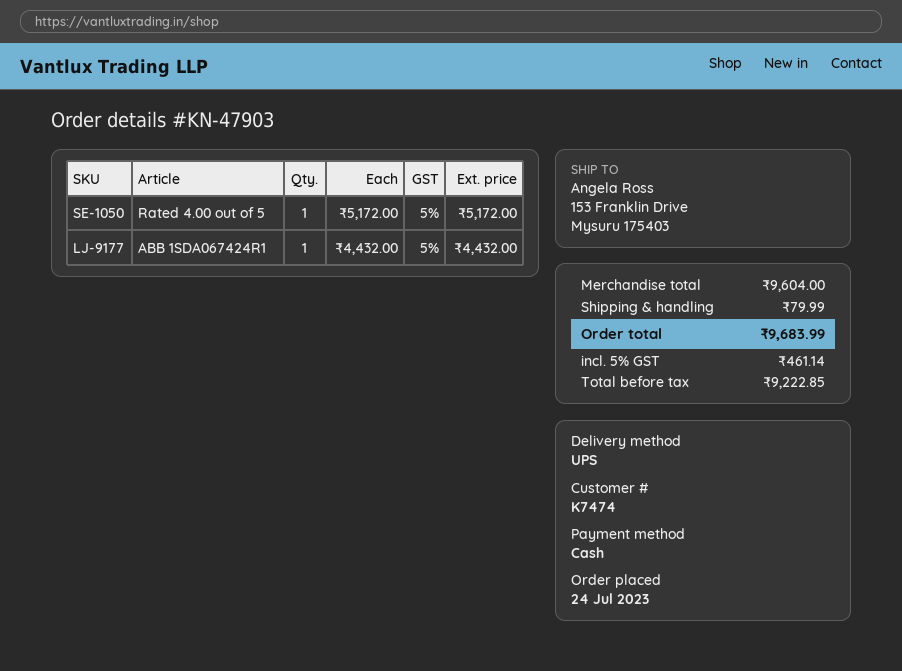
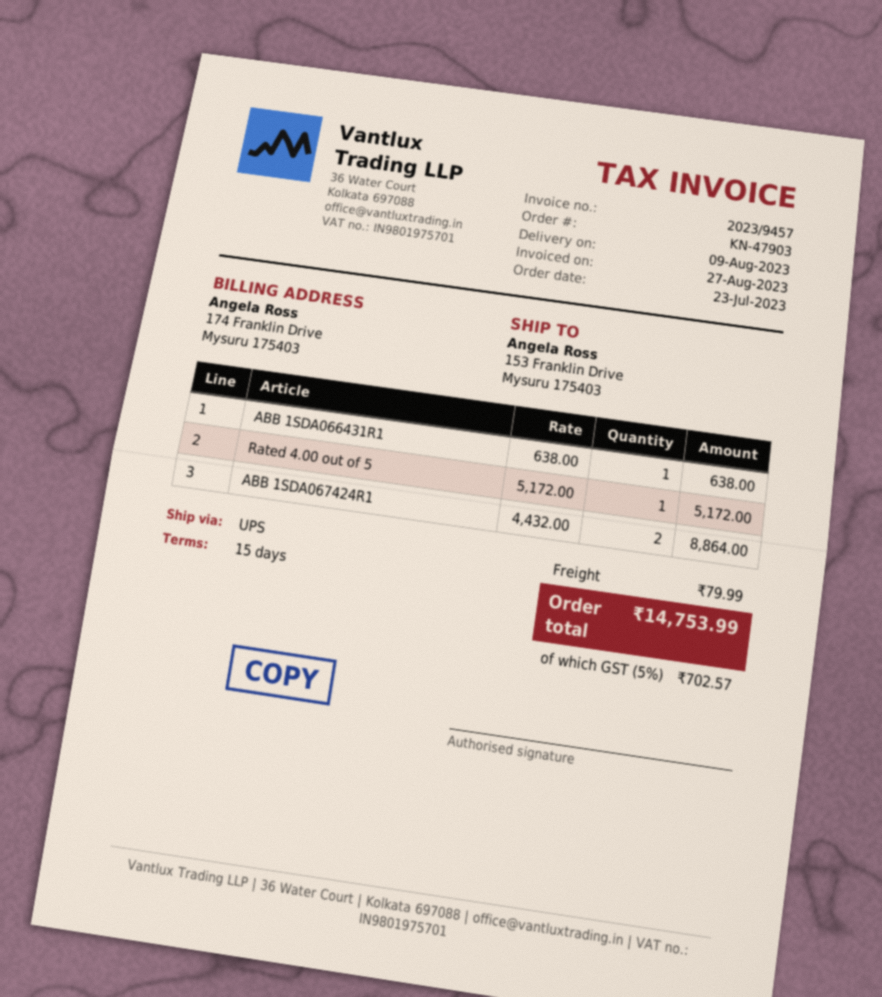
order date: 2023-07-24 -> 2023-07-23
ABB 1SDA067424R1: 1 x 4432.00 = 4432.00 -> 2 x 4432.00 = 8864.00
ABB 1SDA066431R1: none -> 1 x 638.00 = 638.00
tax: 5% = 461.14 -> 5% = 702.57
total: 9683.99 -> 14753.99

